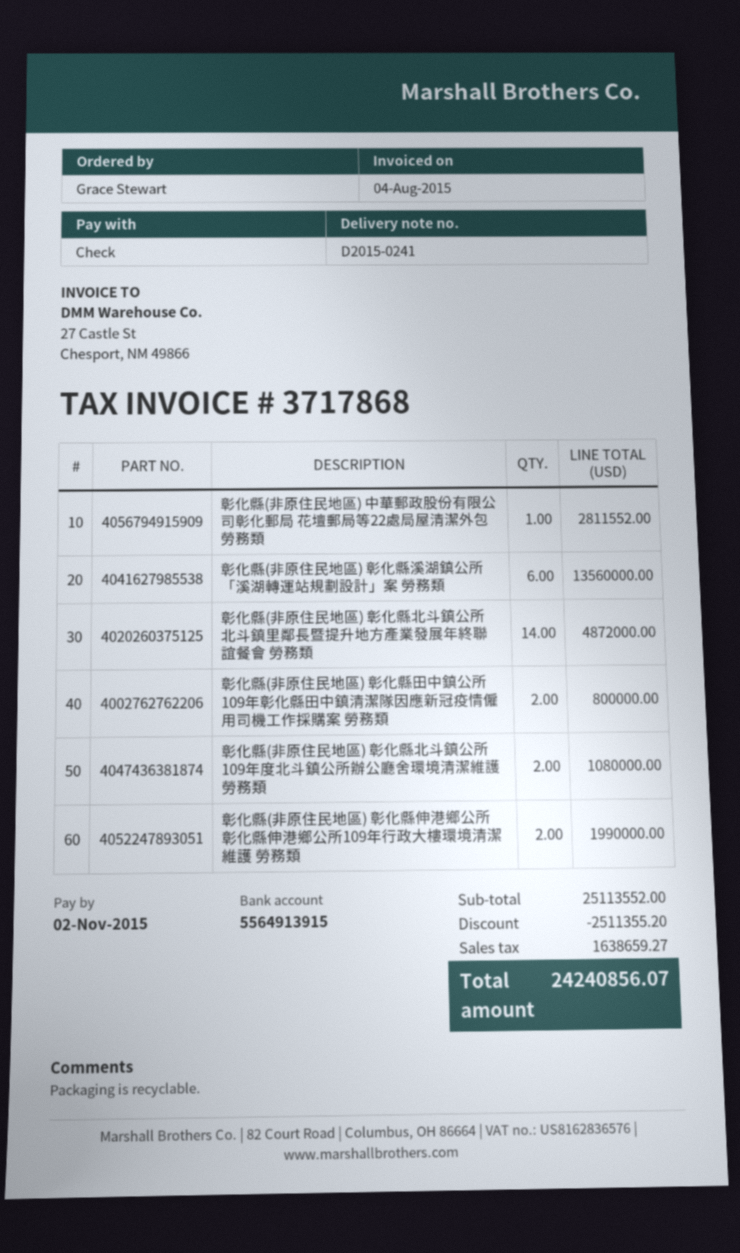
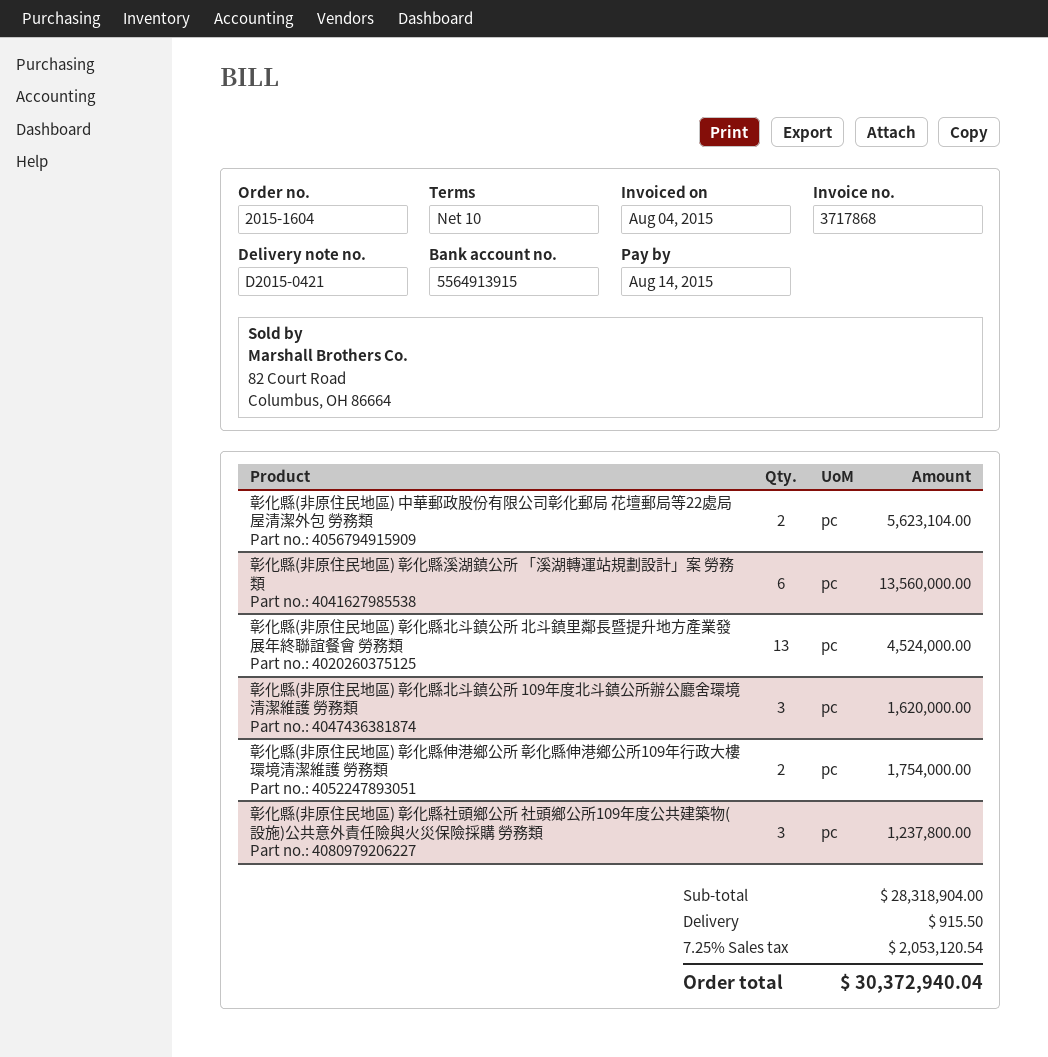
delivery note number: D2015-0241 -> D2015-0421
due date: 2015-11-02 -> 2015-08-14
彰化縣(非原住民地區) 中華郵政股份有限公司彰化郵局 花壇郵局等22處局屋清潔外包 勞務類: 1 for 2811552.00 -> 2 for 5623104.00
彰化縣(非原住民地區) 彰化縣北斗鎮公所 北斗鎮里鄰長暨提升地方產業發展年終聯誼餐會 勞務類: 14 for 4872000.00 -> 13 for 4524000.00
彰化縣(非原住民地區) 彰化縣田中鎮公所 109年彰化縣田中鎮清潔隊因應新冠疫情僱用司機工作採購案 勞務類: 2 for 800000.00 -> none
彰化縣(非原住民地區) 彰化縣北斗鎮公所 109年度北斗鎮公所辦公廳舍環境清潔維護 勞務類: 2 for 1080000.00 -> 3 for 1620000.00
彰化縣(非原住民地區) 彰化縣伸港鄉公所 彰化縣伸港鄉公所109年行政大樓環境清潔維護 勞務類: 2 for 1990000.00 -> 2 for 1754000.00
彰化縣(非原住民地區) 彰化縣社頭鄉公所 社頭鄉公所109年度公共建築物(設施)公共意外責任險與火災保險採購 勞務類: none -> 3 for 1237800.00
subtotal: 25113552.00 -> 28318904.00
discount: 2511355.20 -> none
shipping: none -> 915.50
tax: 1638659.27 -> 2053120.54
total: 24240856.07 -> 30372940.04

